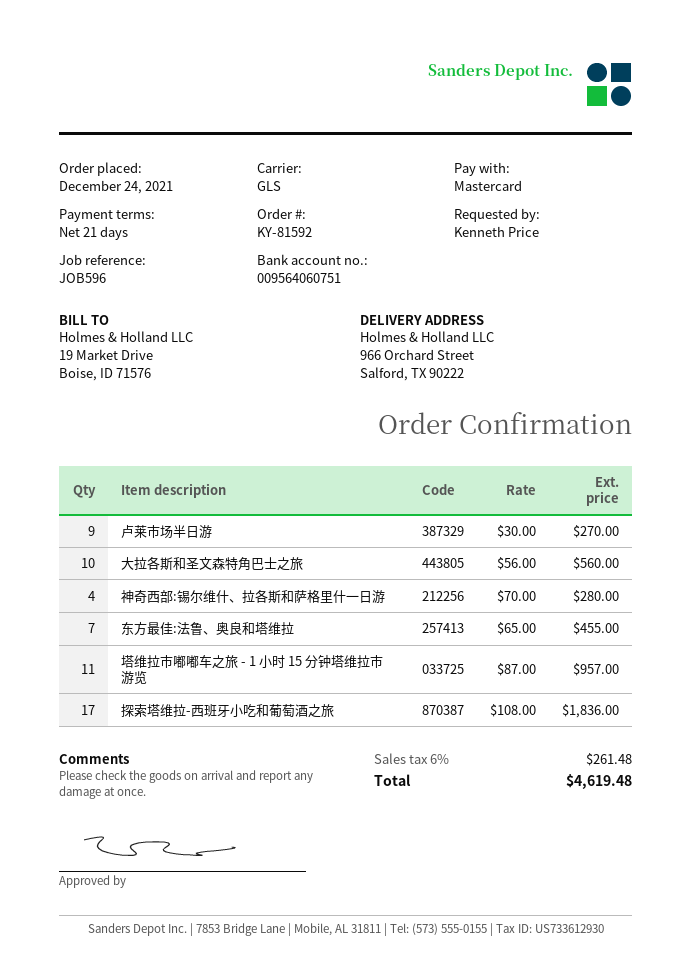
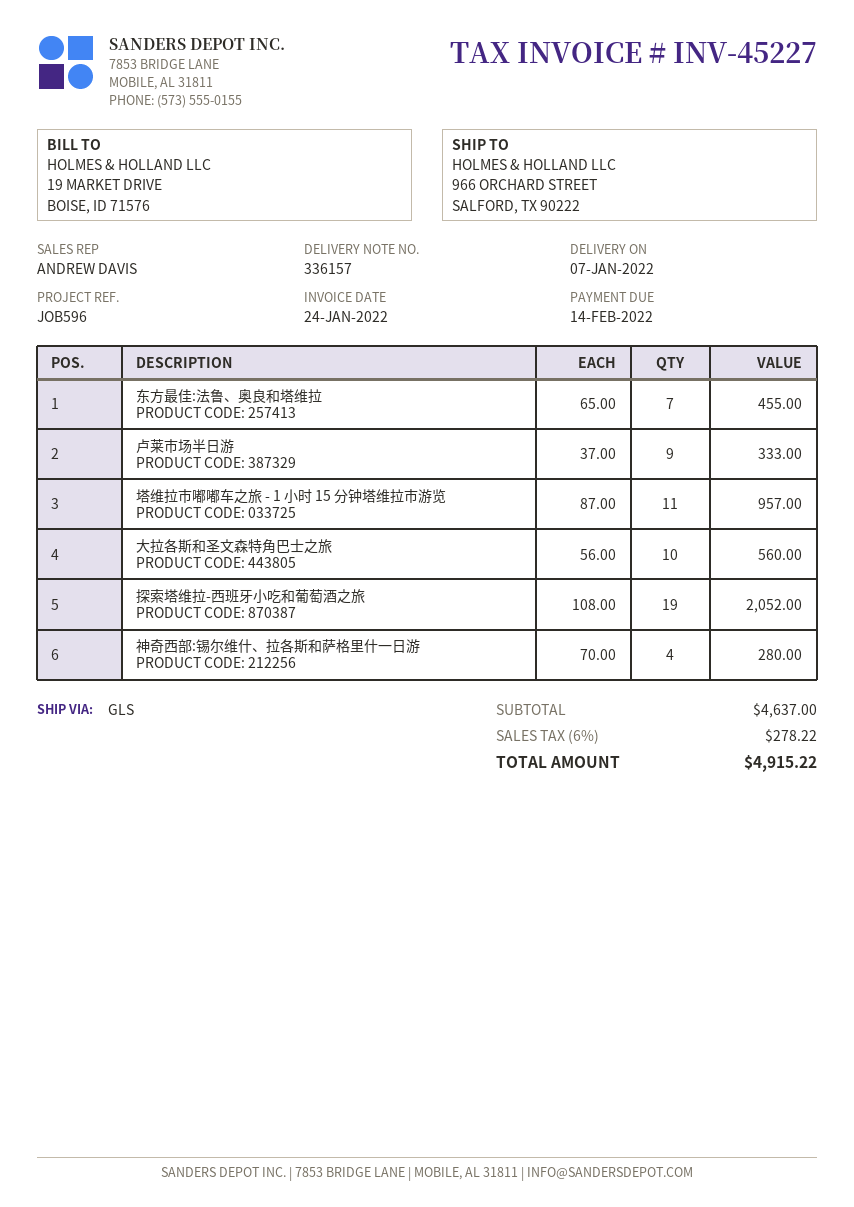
卢莱市场半日游: 9 x 30.00 = 270.00 -> 9 x 37.00 = 333.00
探索塔维拉-西班牙小吃和葡萄酒之旅: 17 x 108.00 = 1836.00 -> 19 x 108.00 = 2052.00
tax: 6% = 261.48 -> 6% = 278.22
total: 4619.48 -> 4915.22

